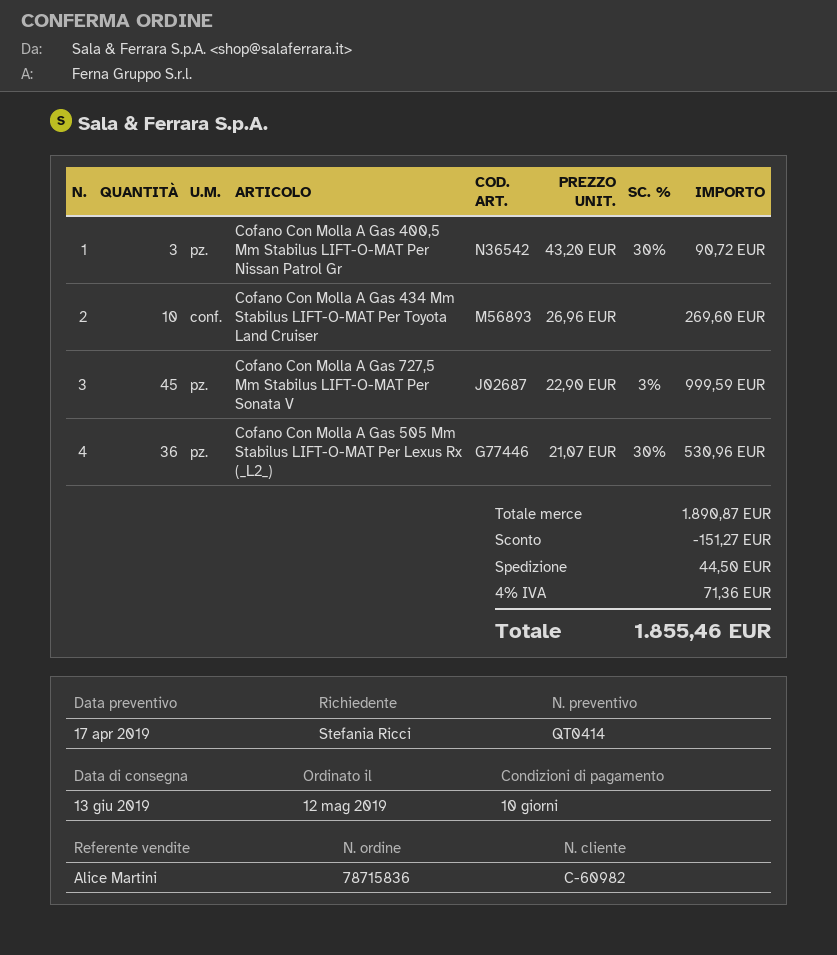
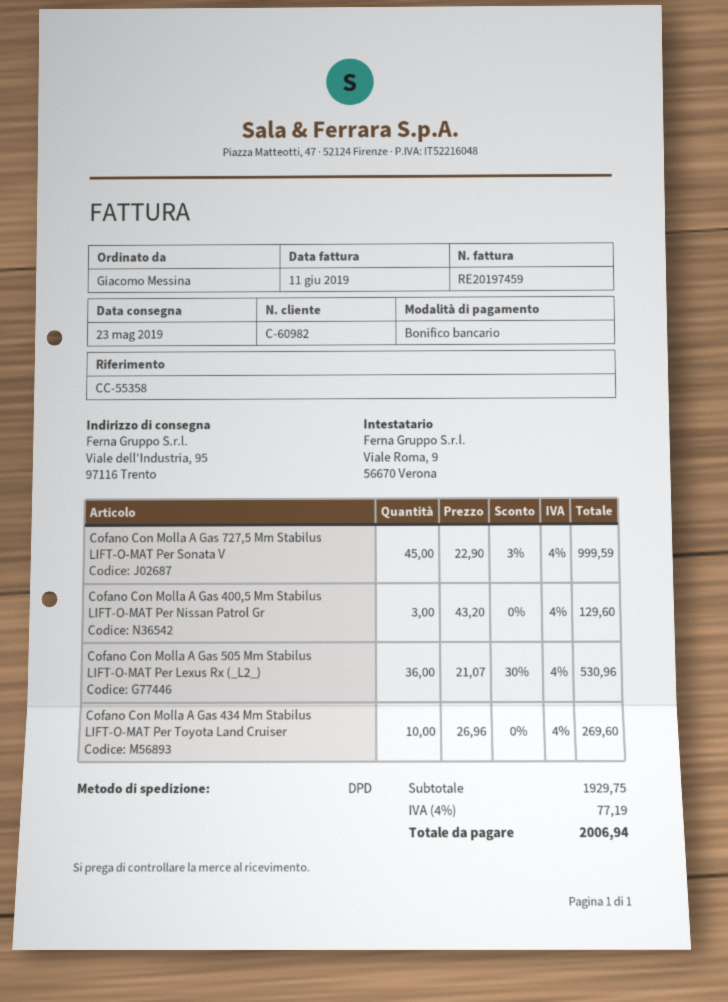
delivery date: 2019-06-13 -> 2019-05-23
ordered by: Stefania Ricci -> Giacomo Messina
Cofano Con Molla A Gas 400,5 Mm Stabilus LIFT-O-MAT Per Nissan Patrol Gr: 3 x 43.20 - 30% = 90.72 -> 3 x 43.20 = 129.60
subtotal: 1890.87 -> 1929.75
discount: 151.27 -> none
shipping: 44.50 -> none
tax: 4% = 71.36 -> 4% = 77.19
total: 1855.46 -> 2006.94

